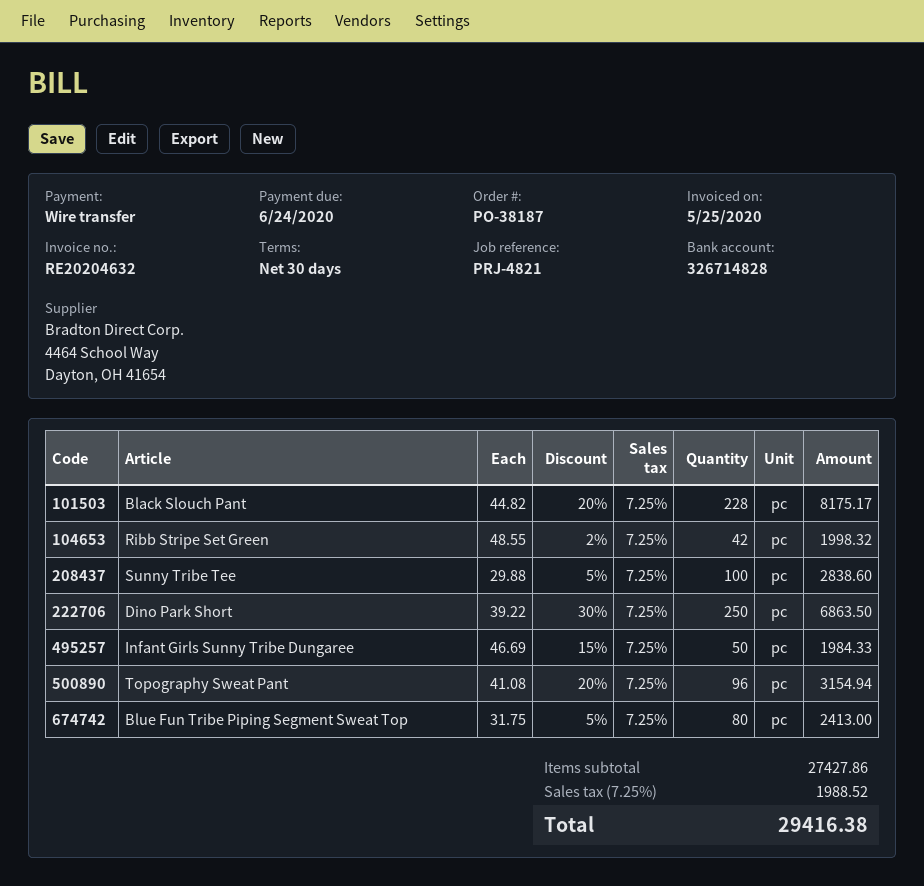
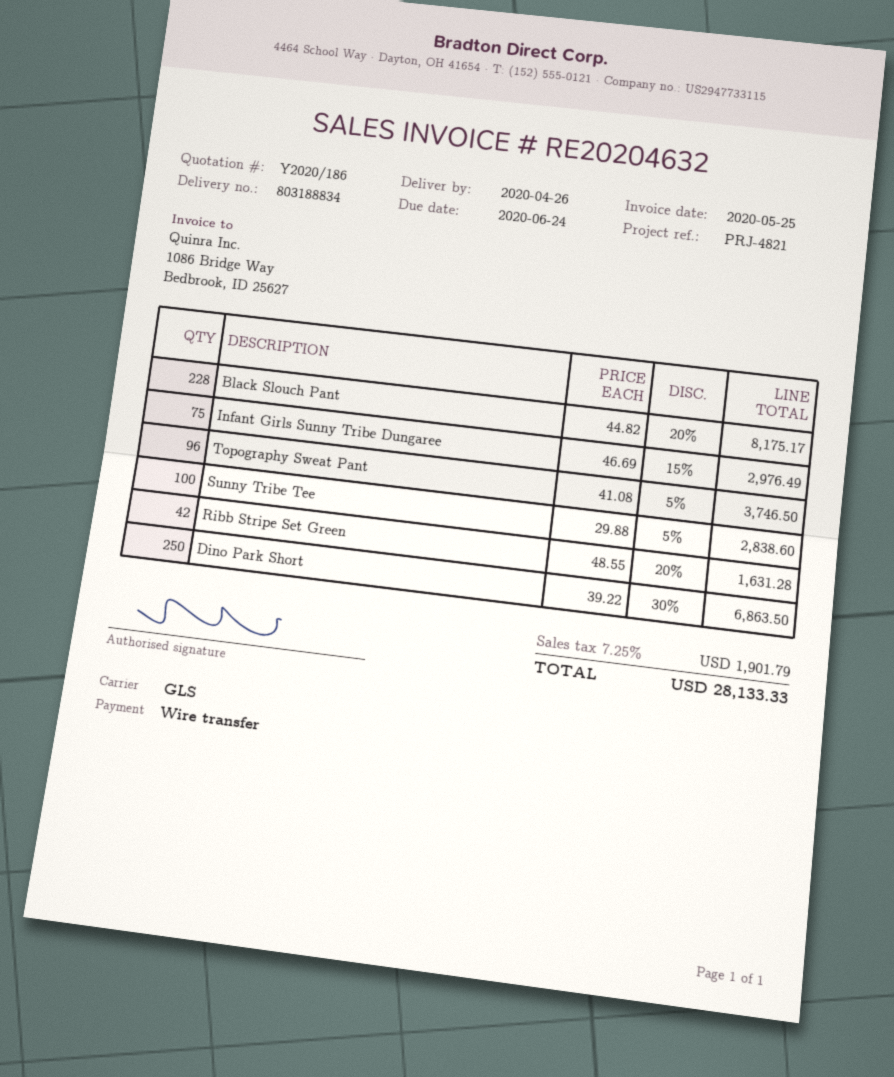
Ribb Stripe Set Green: 42 x 48.55 - 2% = 1998.32 -> 42 x 48.55 - 20% = 1631.28
Infant Girls Sunny Tribe Dungaree: 50 x 46.69 - 15% = 1984.33 -> 75 x 46.69 - 15% = 2976.49
Topography Sweat Pant: 96 x 41.08 - 20% = 3154.94 -> 96 x 41.08 - 5% = 3746.50
Blue Fun Tribe Piping Segment Sweat Top: 80 x 31.75 - 5% = 2413.00 -> none
tax: 7.25% = 1988.52 -> 7.25% = 1901.79
total: 29416.38 -> 28133.33

